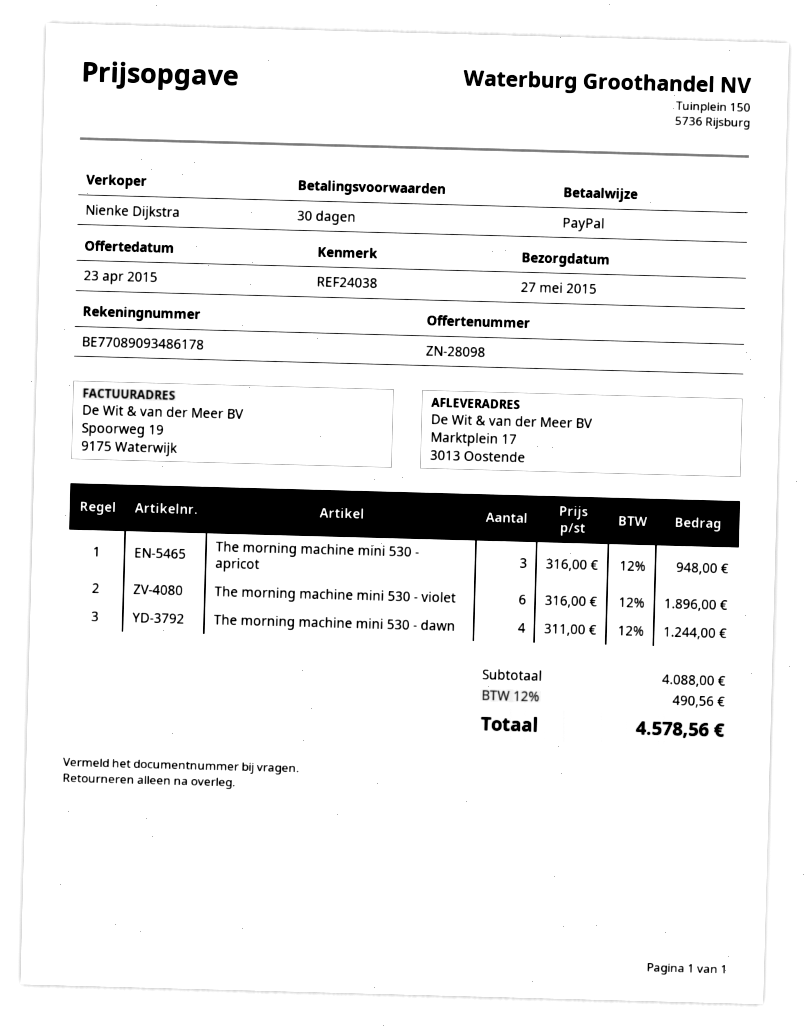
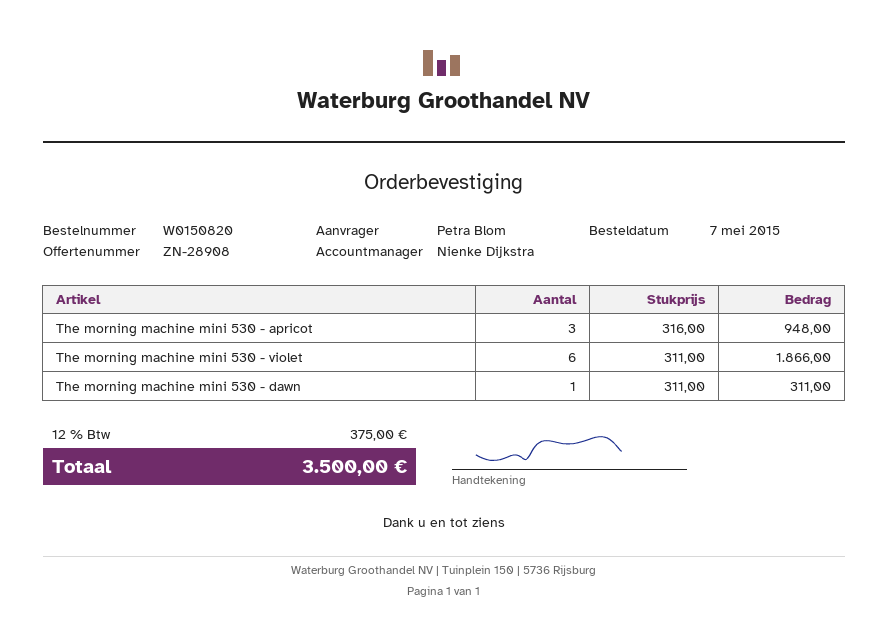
quote number: ZN-28098 -> ZN-28908
The morning machine mini 530 - violet: 6 x 316.00 = 1896.00 -> 6 x 311.00 = 1866.00
The morning machine mini 530 - dawn: 4 x 311.00 = 1244.00 -> 1 x 311.00 = 311.00
tax: 12% = 490.56 -> 12% = 375.00
total: 4578.56 -> 3500.00

